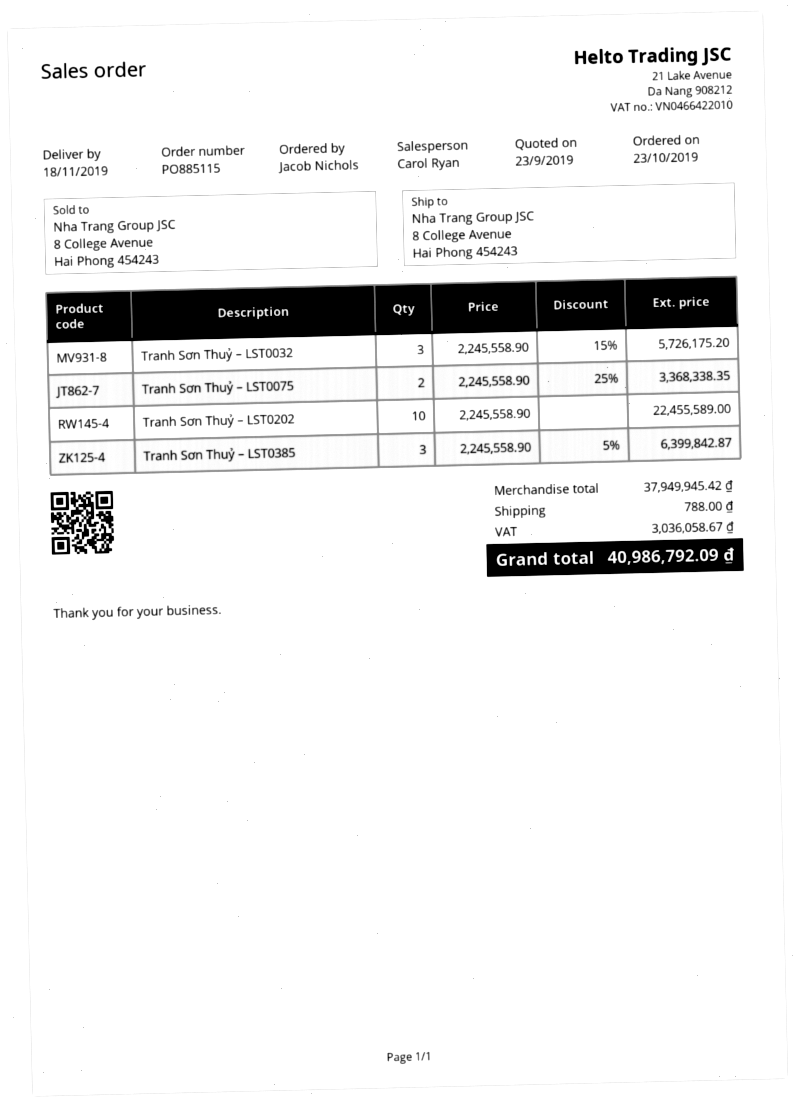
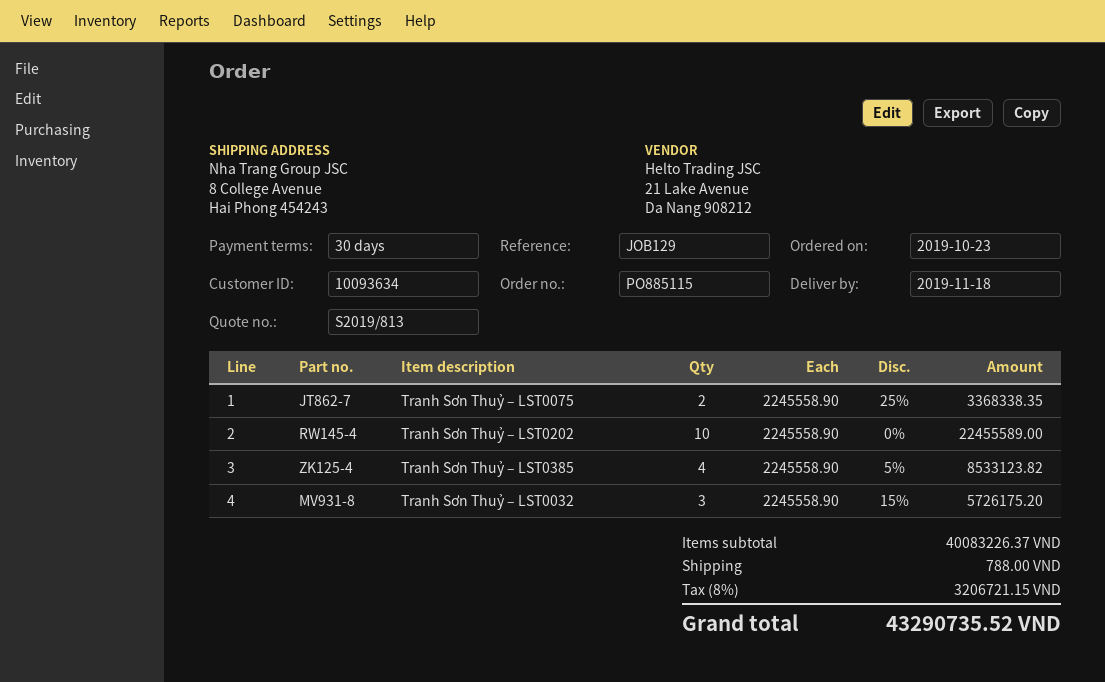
Tranh Sơn Thuỷ – LST0385: 3 x 2245558.90 - 5% = 6399842.87 -> 4 x 2245558.90 - 5% = 8533123.82
subtotal: 37949945.42 -> 40083226.37
tax: 3036058.67 -> 3206721.15
total: 40986792.09 -> 43290735.52

